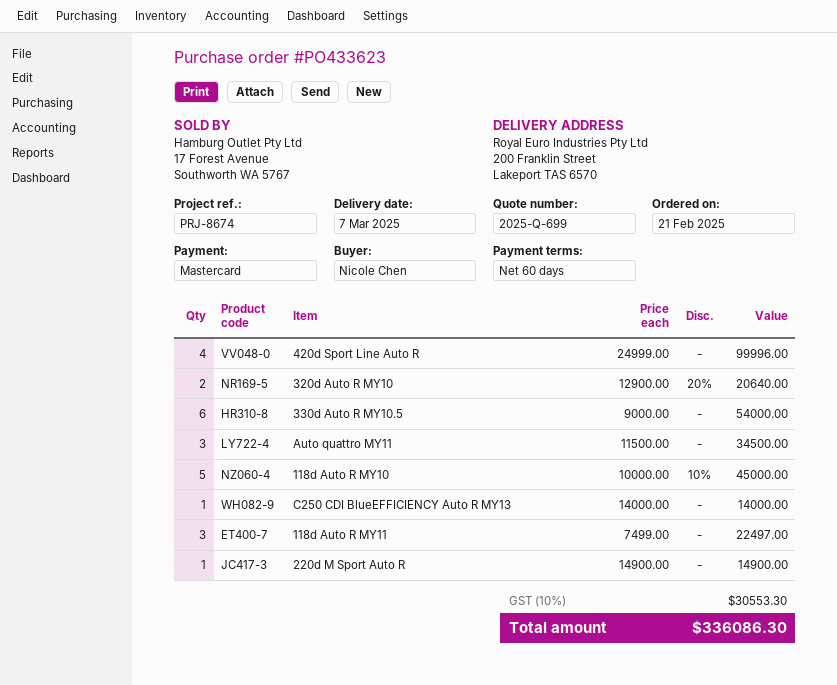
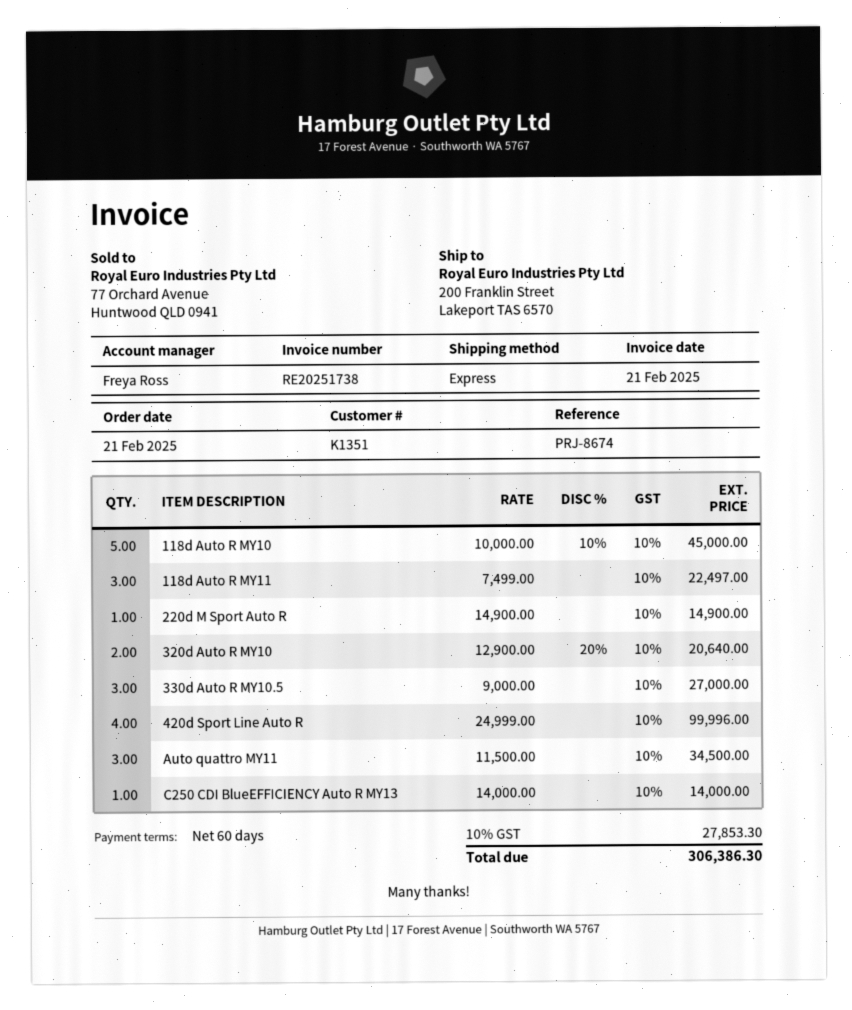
330d Auto R MY10.5: 6 x 9000.00 = 54000.00 -> 3 x 9000.00 = 27000.00
tax: 10% = 30553.30 -> 10% = 27853.30
total: 336086.30 -> 306386.30

